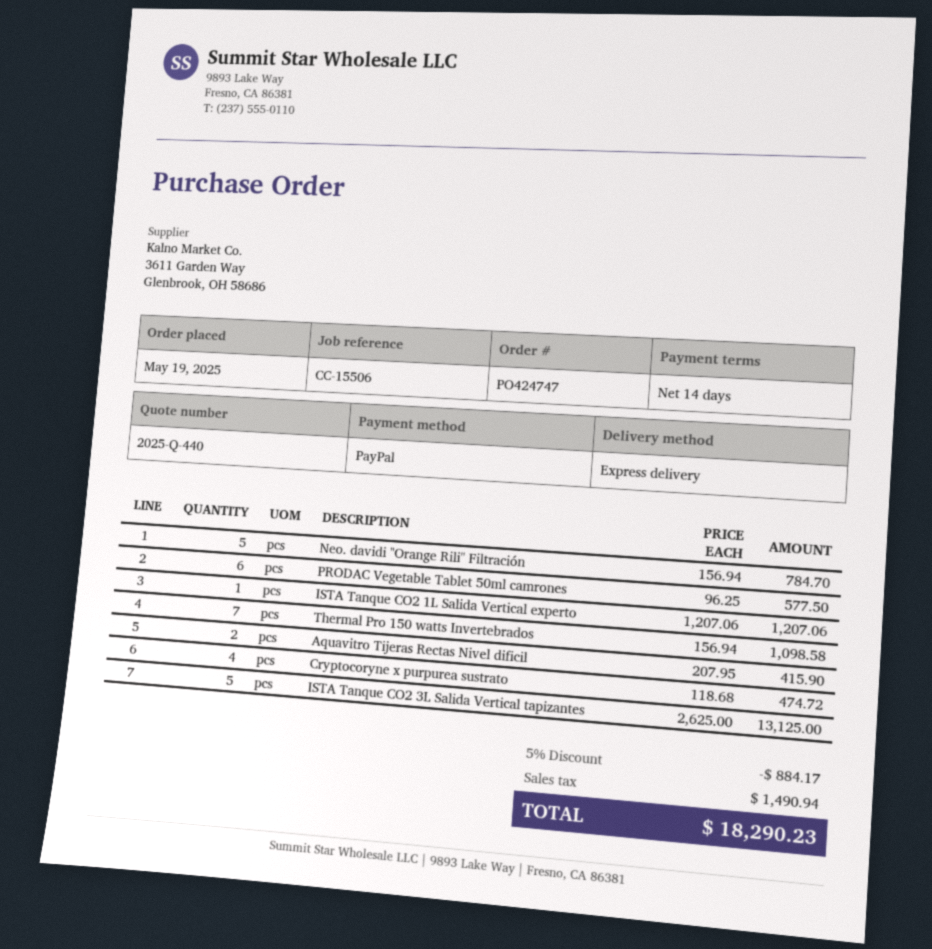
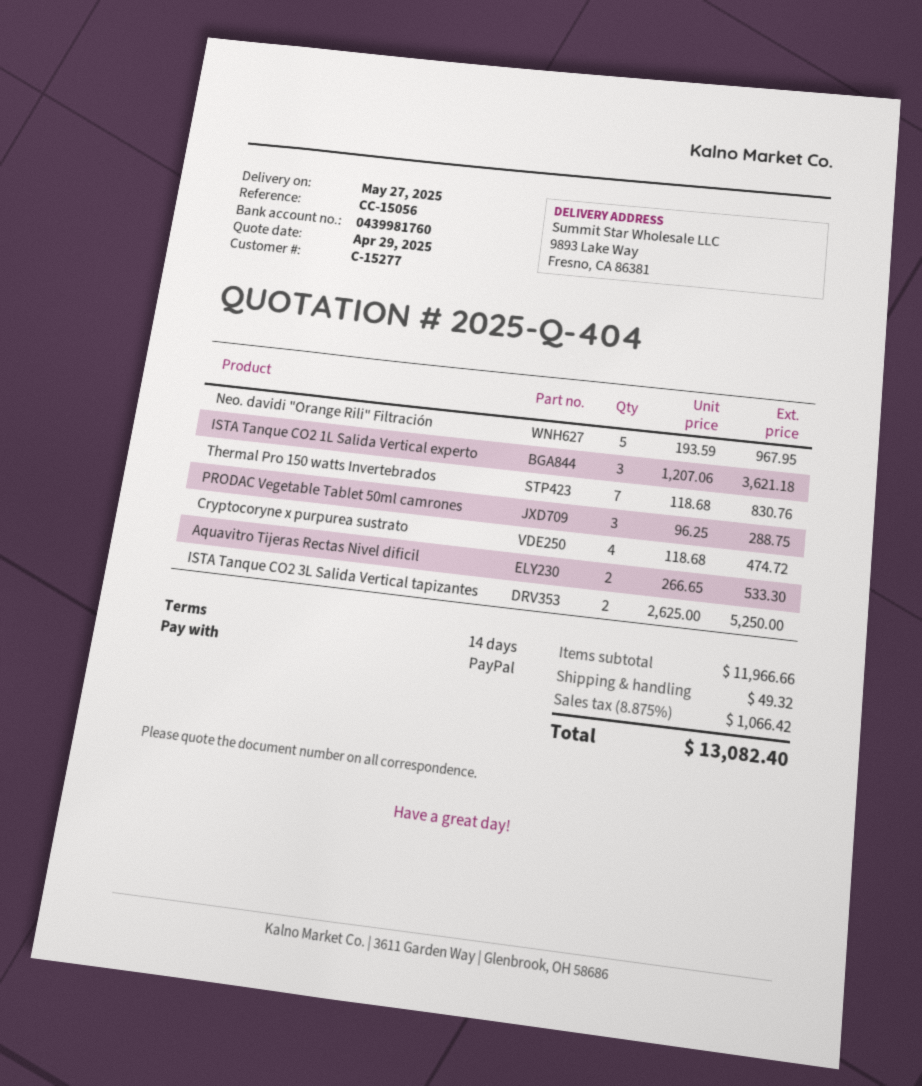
quote number: 2025-Q-440 -> 2025-Q-404
reference: CC-15506 -> CC-15056
Neo. davidi "Orange Rili" Filtración: 5 x 156.94 = 784.70 -> 5 x 193.59 = 967.95
PRODAC Vegetable Tablet 50ml camrones: 6 x 96.25 = 577.50 -> 3 x 96.25 = 288.75
ISTA Tanque CO2 1L Salida Vertical experto: 1 x 1207.06 = 1207.06 -> 3 x 1207.06 = 3621.18
Thermal Pro 150 watts Invertebrados: 7 x 156.94 = 1098.58 -> 7 x 118.68 = 830.76
Aquavitro Tijeras Rectas Nivel dificil: 2 x 207.95 = 415.90 -> 2 x 266.65 = 533.30
ISTA Tanque CO2 3L Salida Vertical tapizantes: 5 x 2625.00 = 13125.00 -> 2 x 2625.00 = 5250.00
discount: 5% = 884.17 -> none
shipping: none -> 49.32
tax: 1490.94 -> 1066.42
total: 18290.23 -> 13082.40

